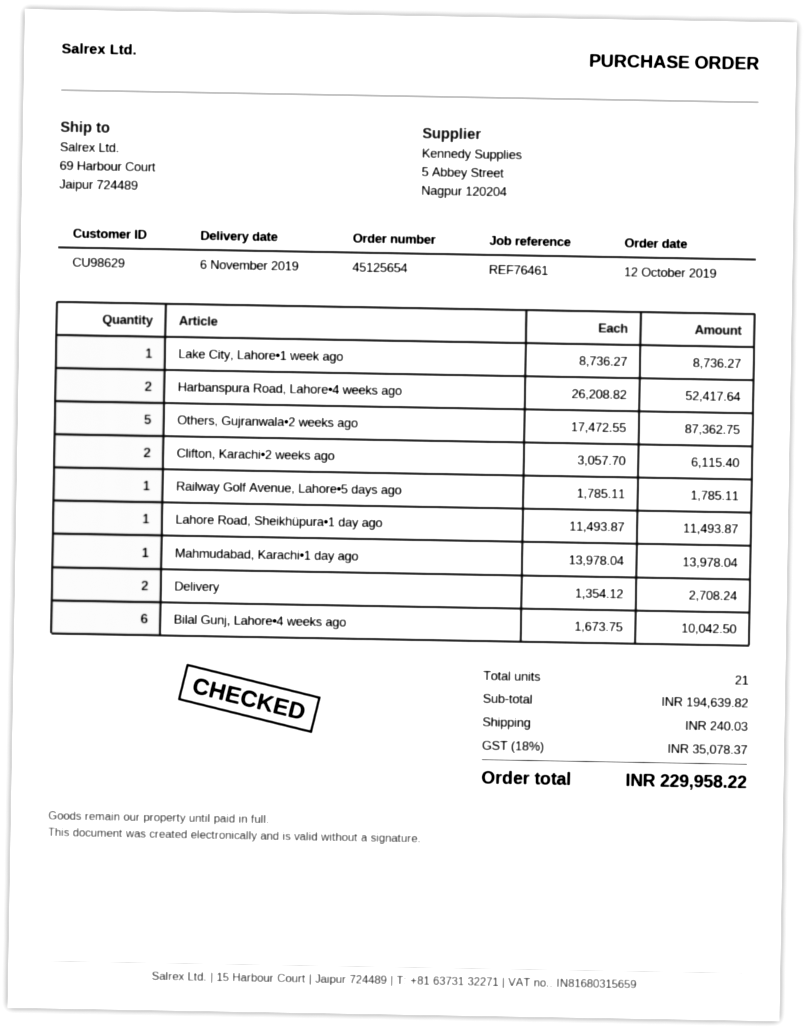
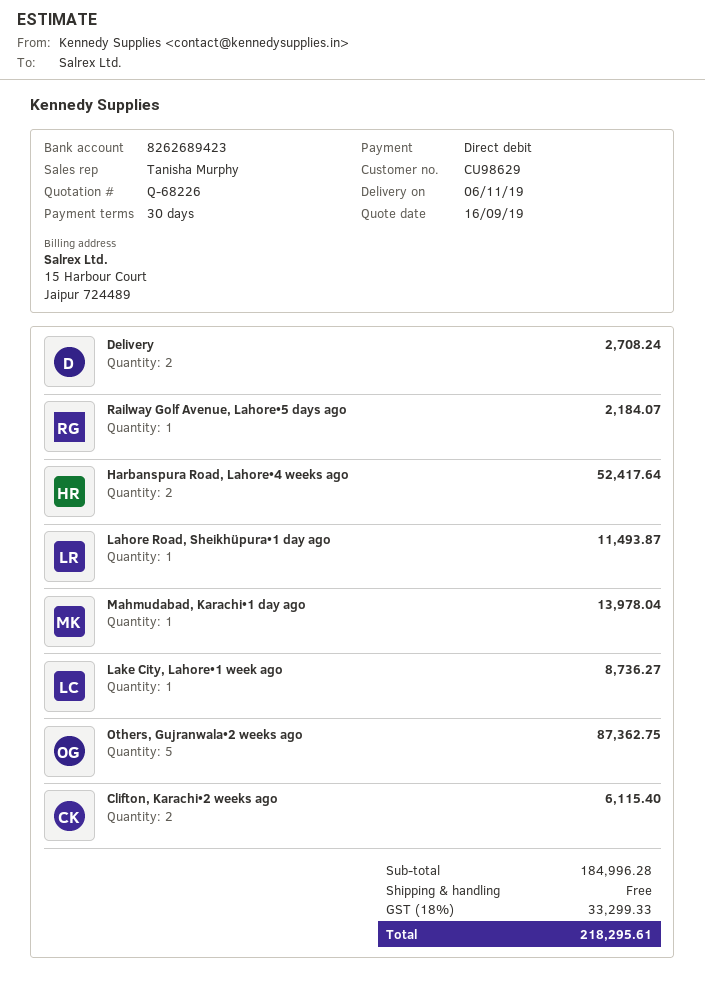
Railway Golf Avenue, Lahore•5 days ago: 1 for 1785.11 -> 1 for 2184.07
Bilal Gunj, Lahore•4 weeks ago: 6 for 10042.50 -> none
subtotal: 194639.82 -> 184996.28
shipping: 240.03 -> 0.00
tax: 18% = 35078.37 -> 18% = 33299.33
total: 229958.22 -> 218295.61

